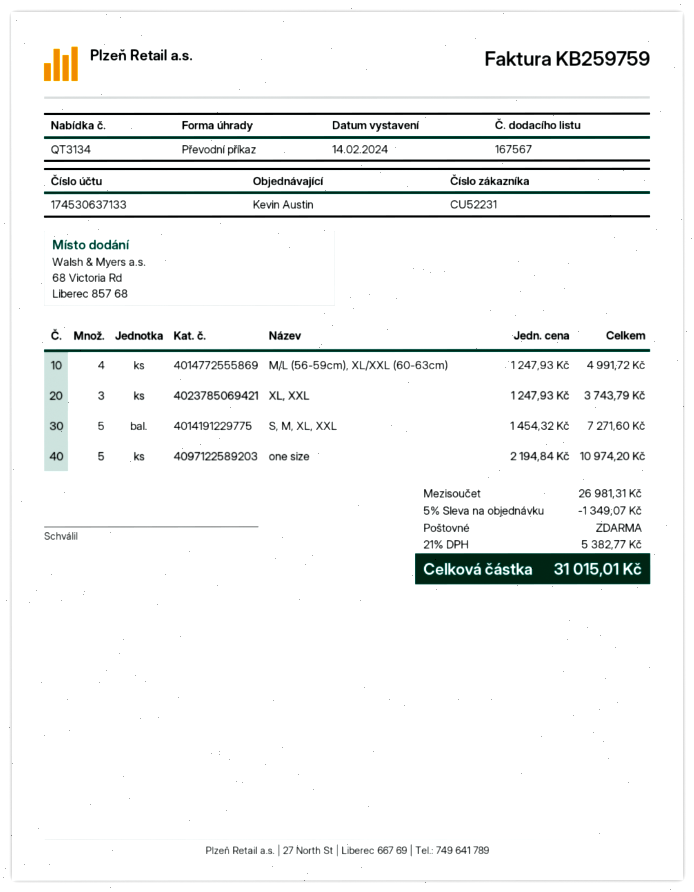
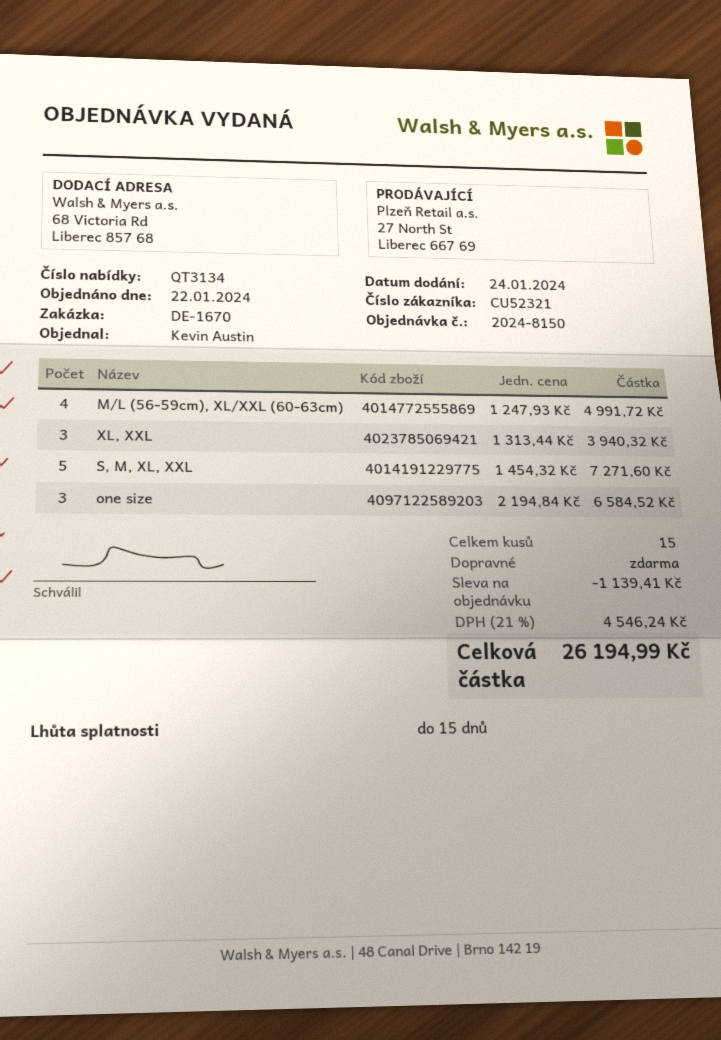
customer number: CU52231 -> CU52321
XL, XXL: 3 x 1247.93 = 3743.79 -> 3 x 1313.44 = 3940.32
one size: 5 x 2194.84 = 10974.20 -> 3 x 2194.84 = 6584.52
discount: 1349.07 -> 1139.41
tax: 21% = 5382.77 -> 21% = 4546.24
total: 31015.01 -> 26194.99

